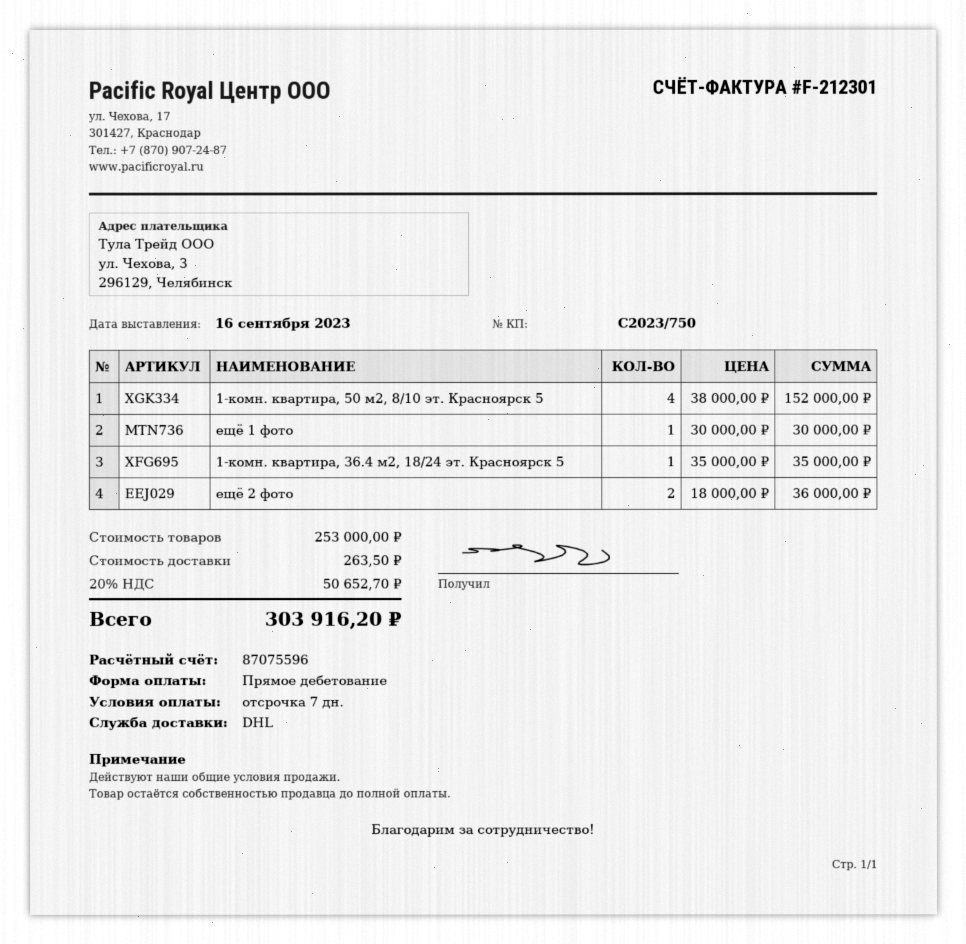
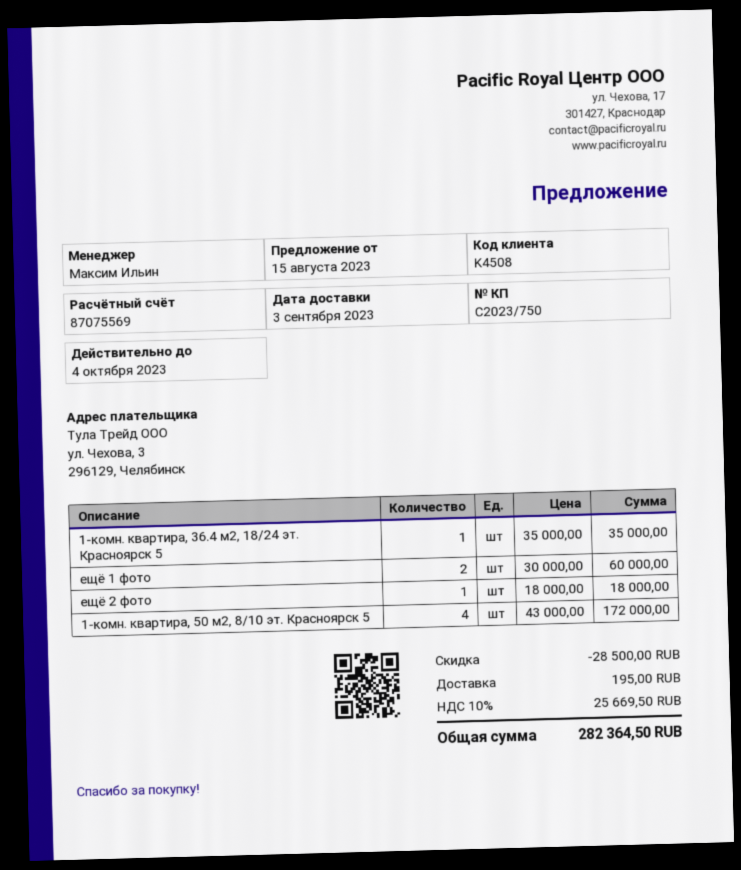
bank account: 87075596 -> 87075569
1-комн. квартира, 50 м2, 8/10 эт. Красноярск 5: 4 x 38000.00 = 152000.00 -> 4 x 43000.00 = 172000.00
ещё 1 фото: 1 x 30000.00 = 30000.00 -> 2 x 30000.00 = 60000.00
ещё 2 фото: 2 x 18000.00 = 36000.00 -> 1 x 18000.00 = 18000.00
discount: none -> 28500.00
shipping: 263.50 -> 195.00
tax: 20% = 50652.70 -> 10% = 25669.50
total: 303916.20 -> 282364.50

